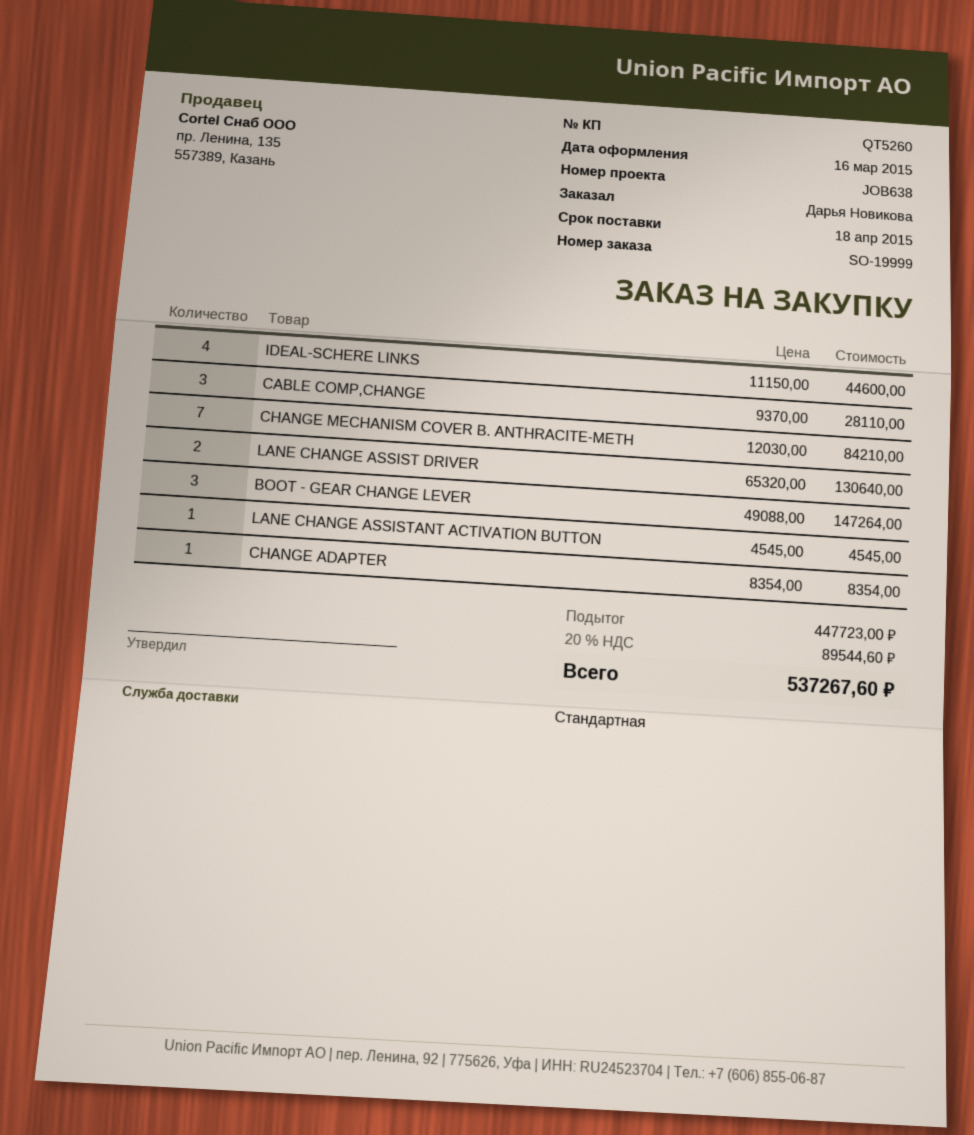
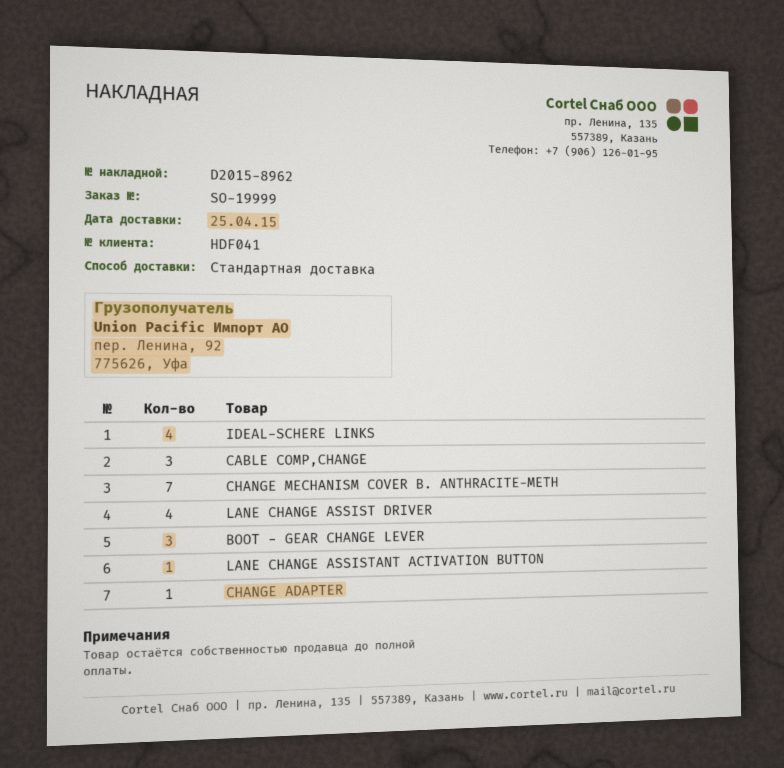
delivery date: 2015-04-18 -> 2015-04-25
LANE CHANGE ASSIST DRIVER: 2 -> 4

